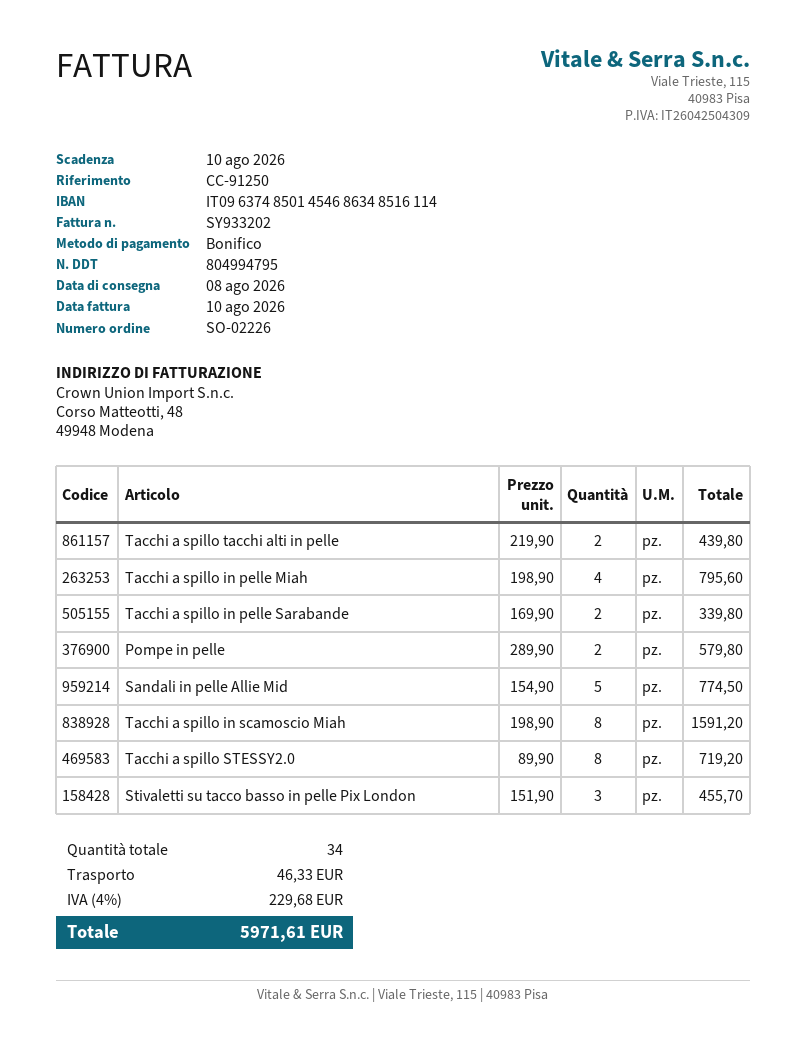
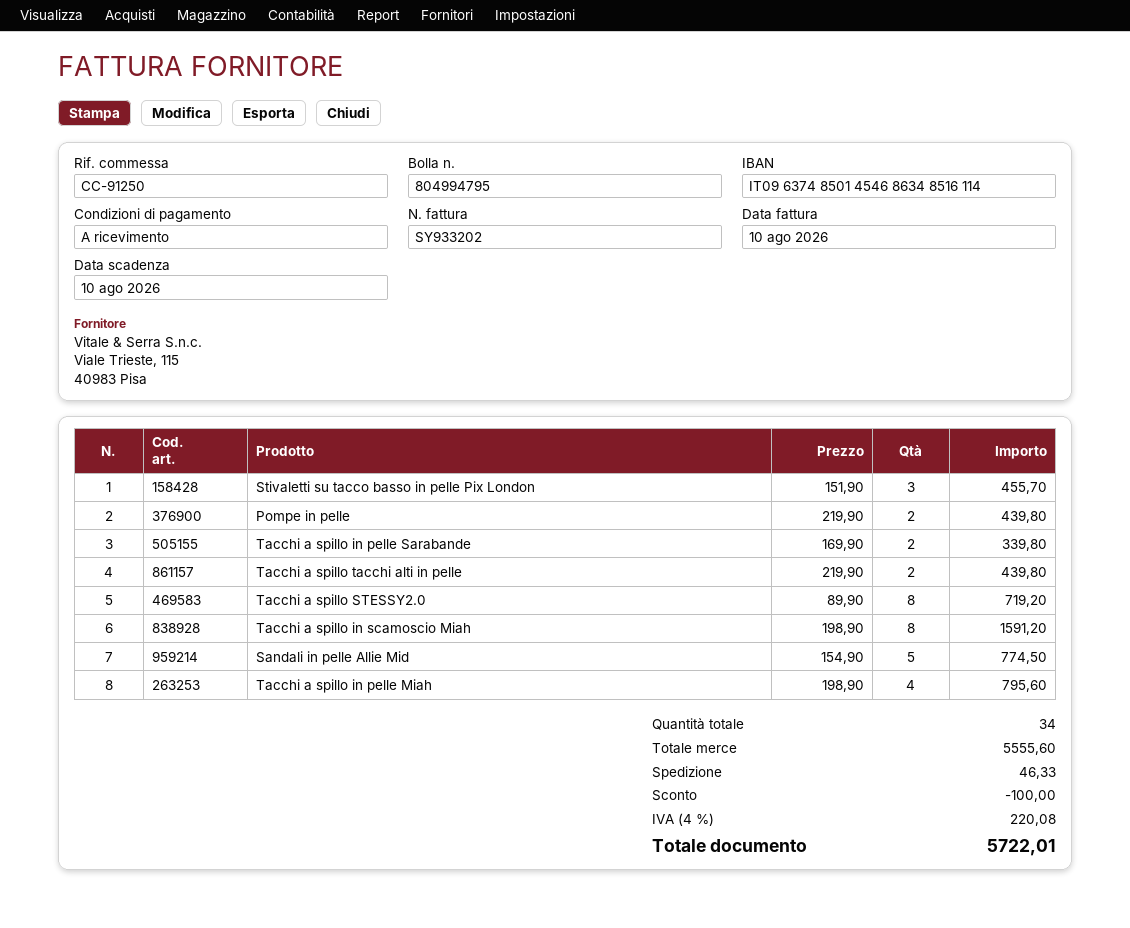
Pompe in pelle: 2 x 289.90 = 579.80 -> 2 x 219.90 = 439.80
discount: none -> 100.00
tax: 4% = 229.68 -> 4% = 220.08
total: 5971.61 -> 5722.01

